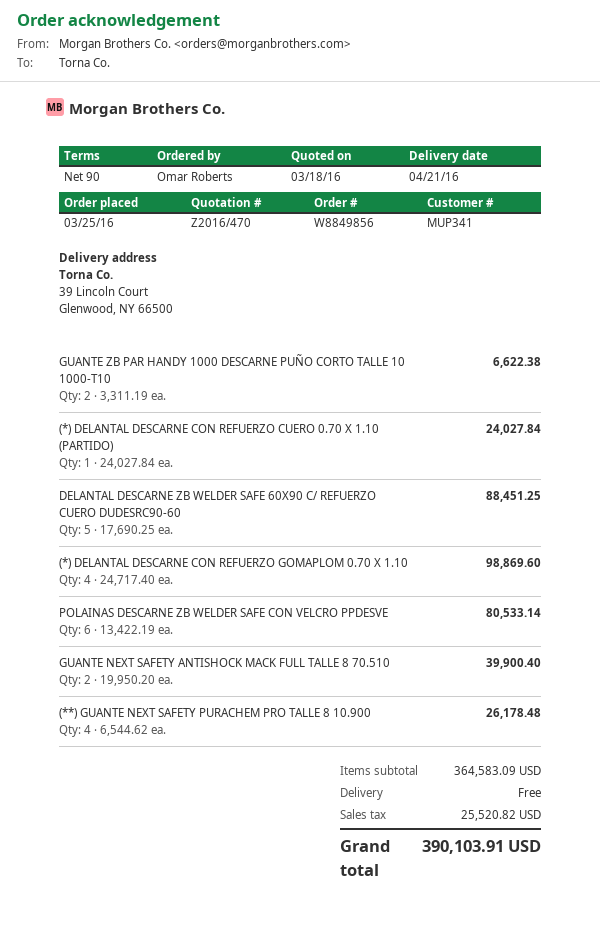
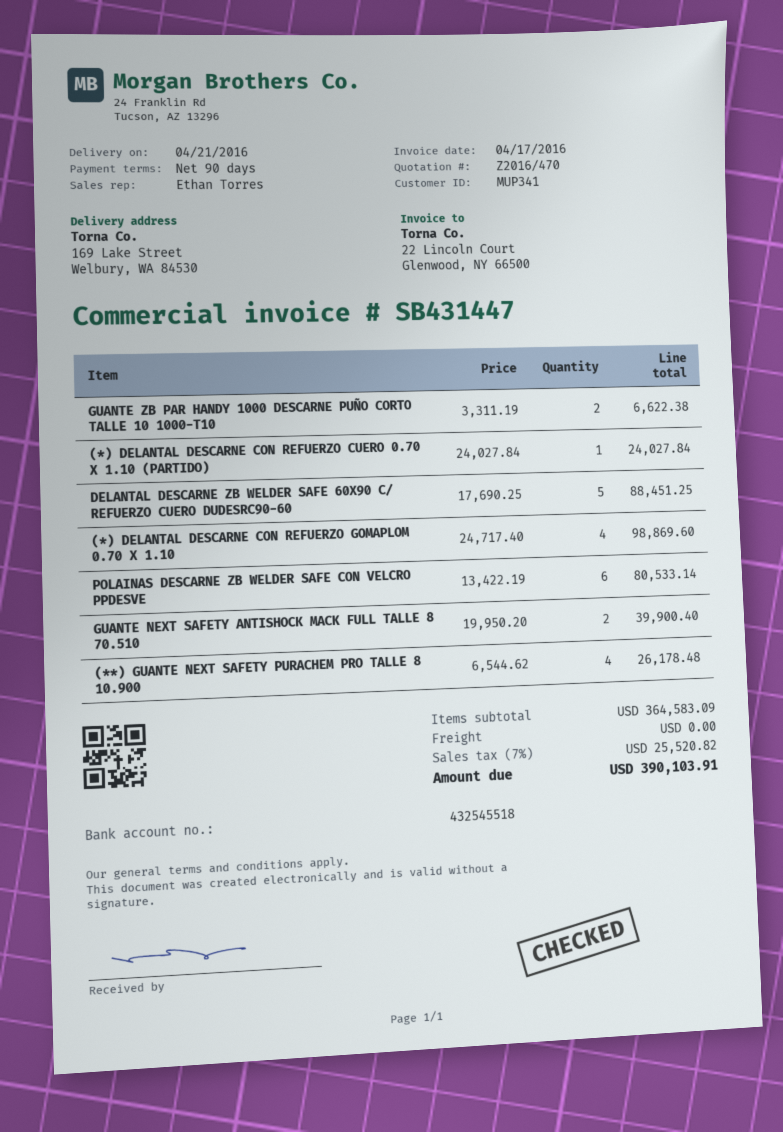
ship to: 39 Lincoln Court, Glenwood, NY 66500 -> 169 Lake Street, Welbury, WA 84530

